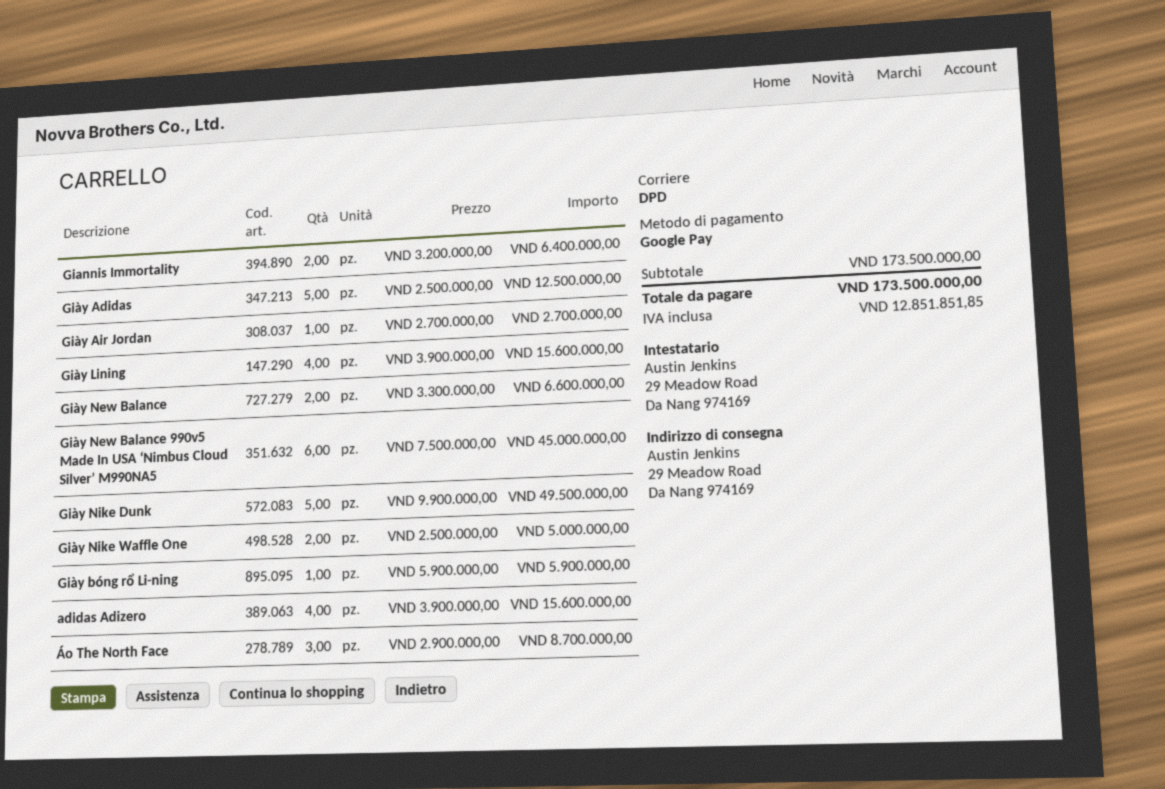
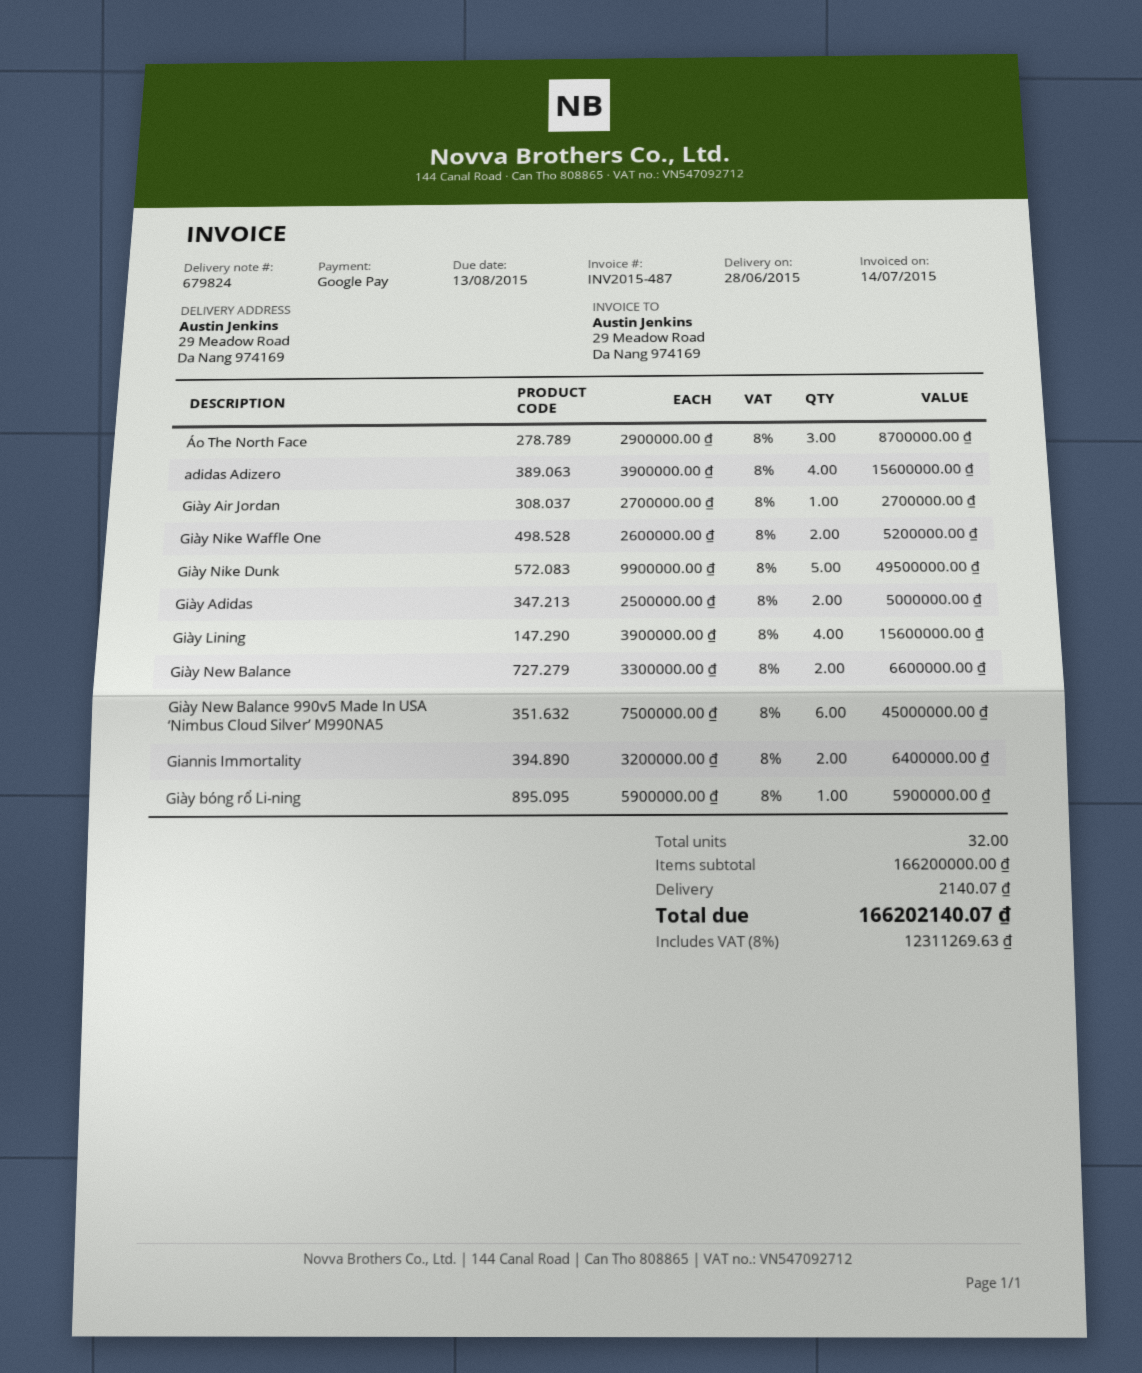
Giày Adidas: 5 x 2500000.00 = 12500000.00 -> 2 x 2500000.00 = 5000000.00
Giày Nike Waffle One: 2 x 2500000.00 = 5000000.00 -> 2 x 2600000.00 = 5200000.00
subtotal: 173500000.00 -> 166200000.00
shipping: none -> 2140.07
tax: 12851851.85 -> 12311269.63
total: 173500000.00 -> 166202140.07

